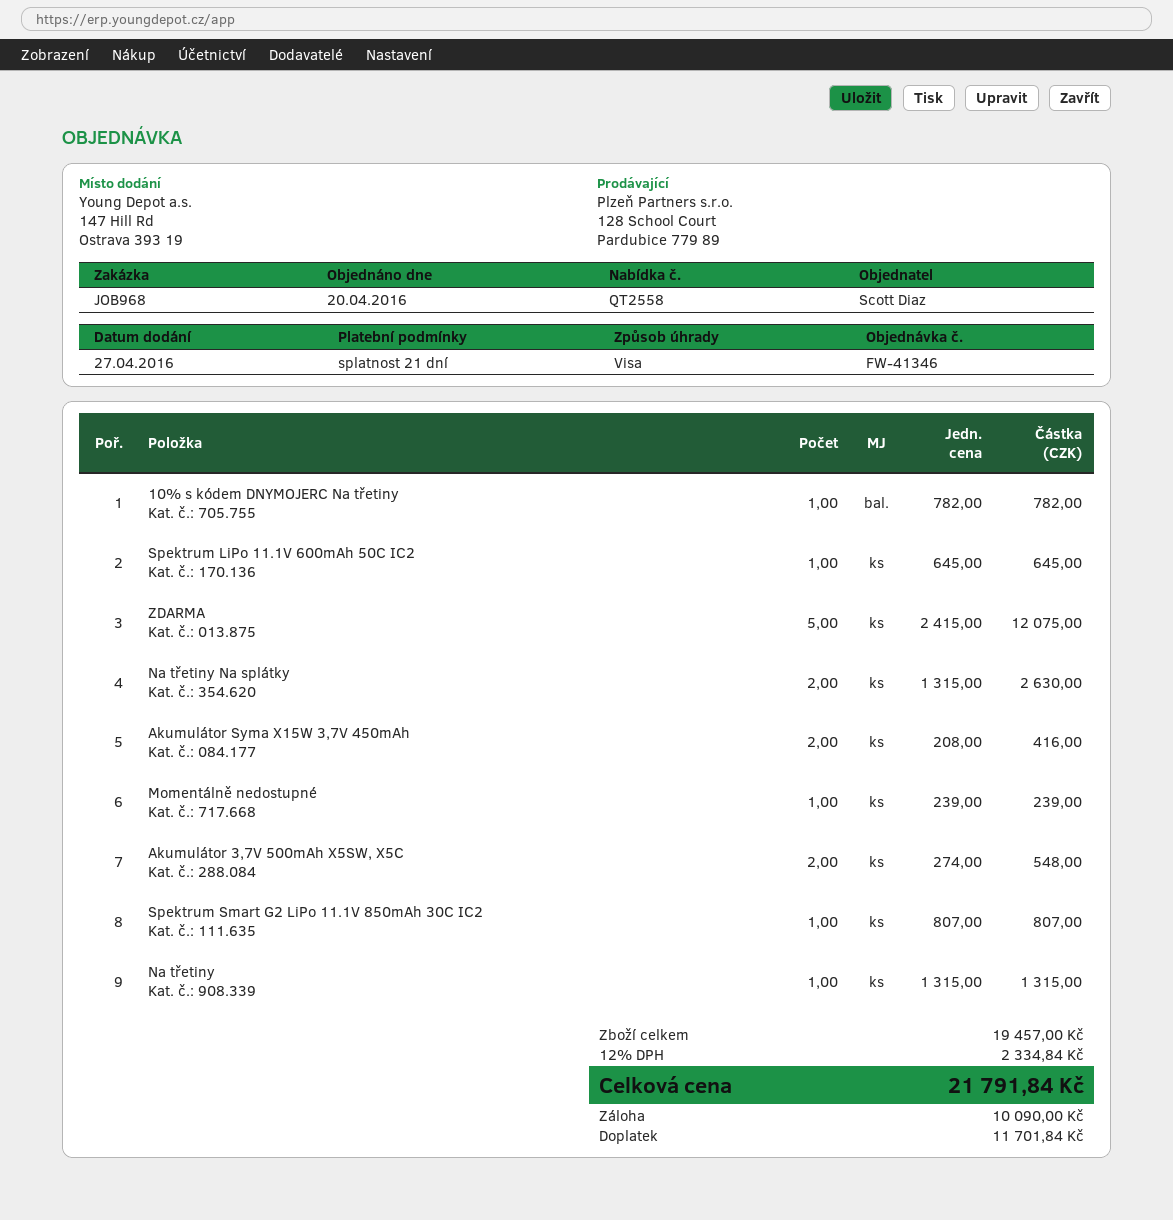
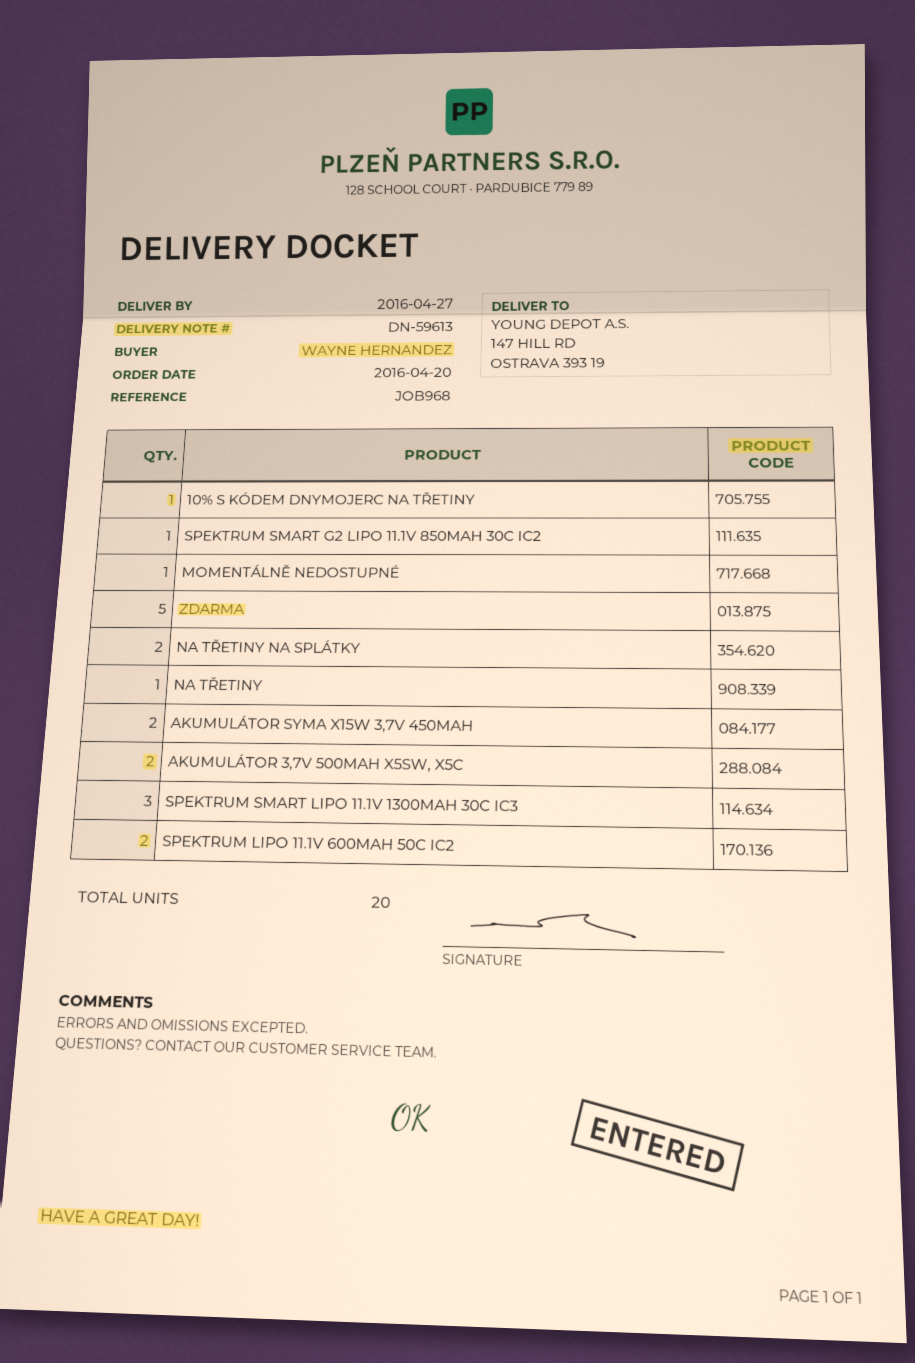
ordered by: Scott Diaz -> WAYNE HERNANDEZ
Spektrum LiPo 11.1V 600mAh 50C IC2: 1 -> 2
SPEKTRUM SMART LIPO 11.1V 1300MAH 30C IC3: none -> 3

